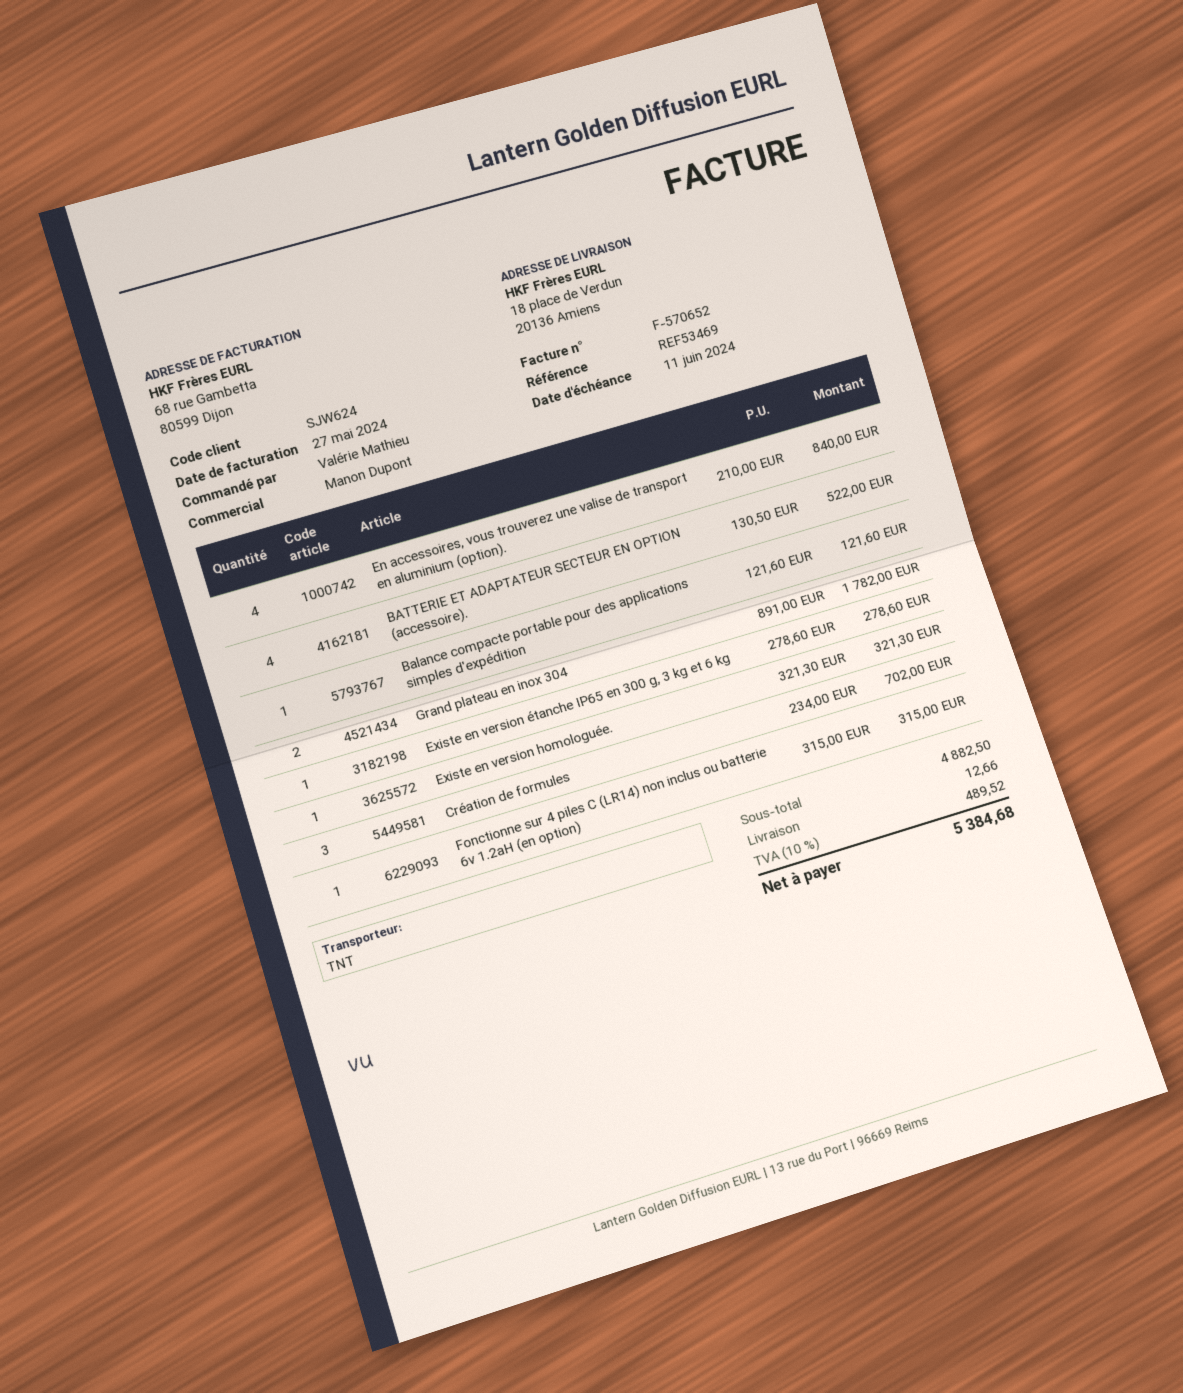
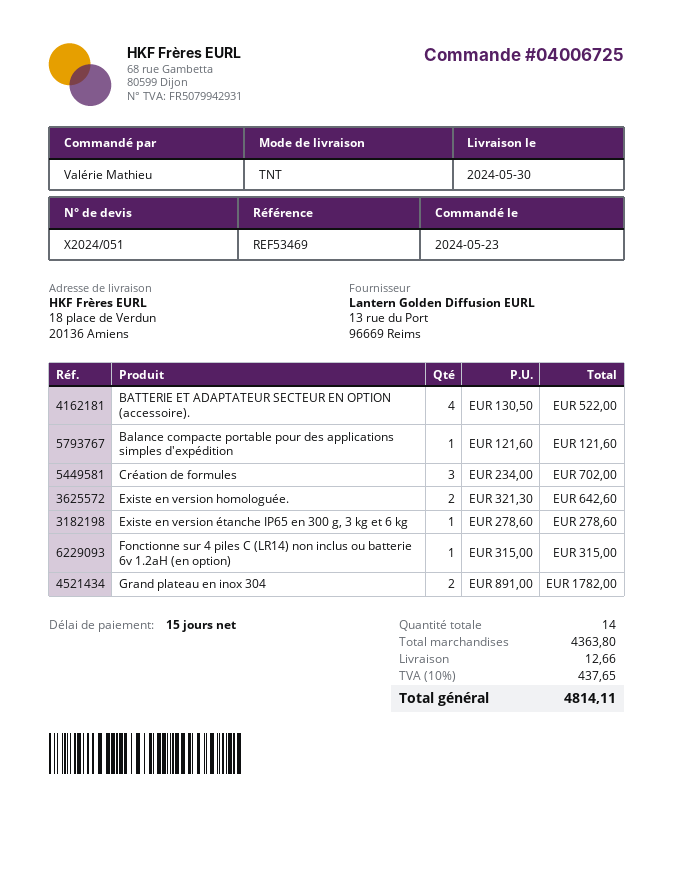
En accessoires, vous trouverez une valise de transport en aluminium (option).: 4 x 210.00 = 840.00 -> none
Existe en version homologuée.: 1 x 321.30 = 321.30 -> 2 x 321.30 = 642.60
subtotal: 4882.50 -> 4363.80
tax: 10% = 489.52 -> 10% = 437.65
total: 5384.68 -> 4814.11

